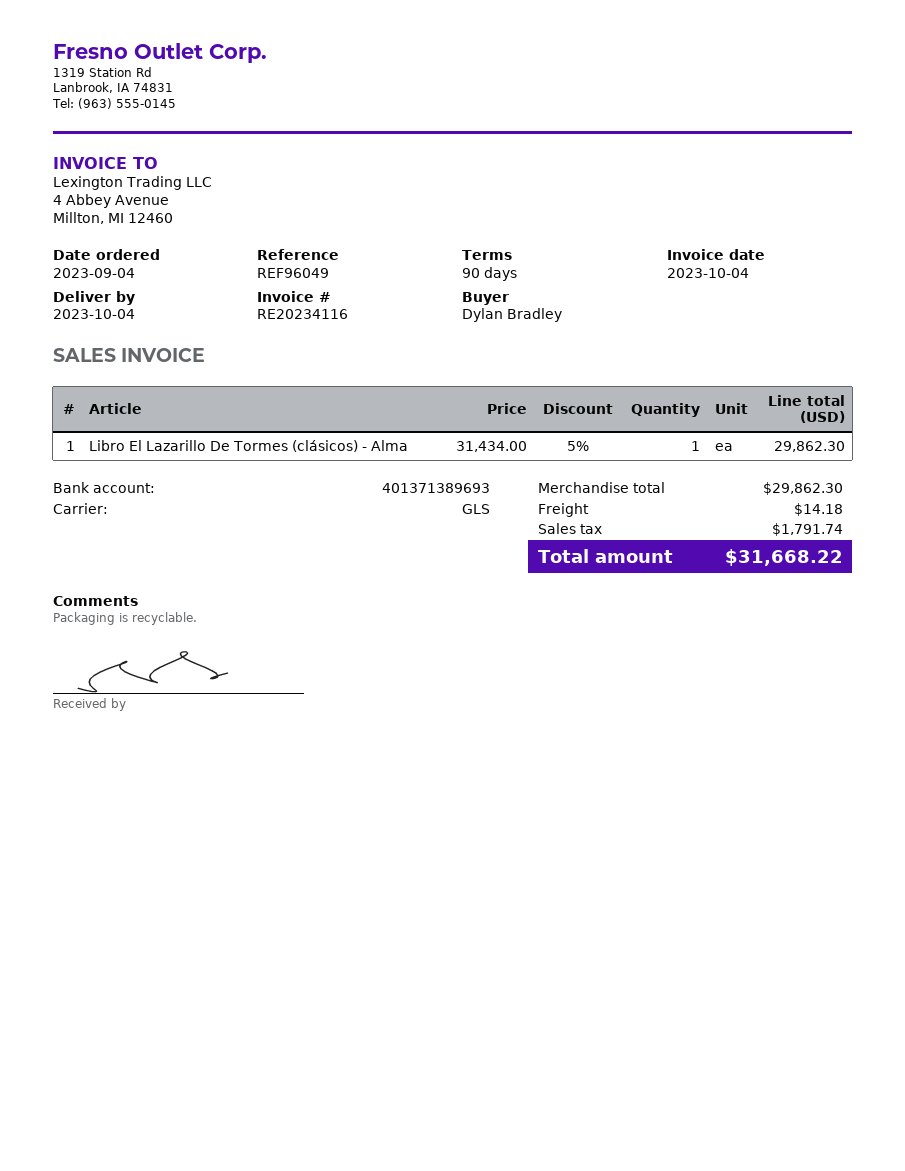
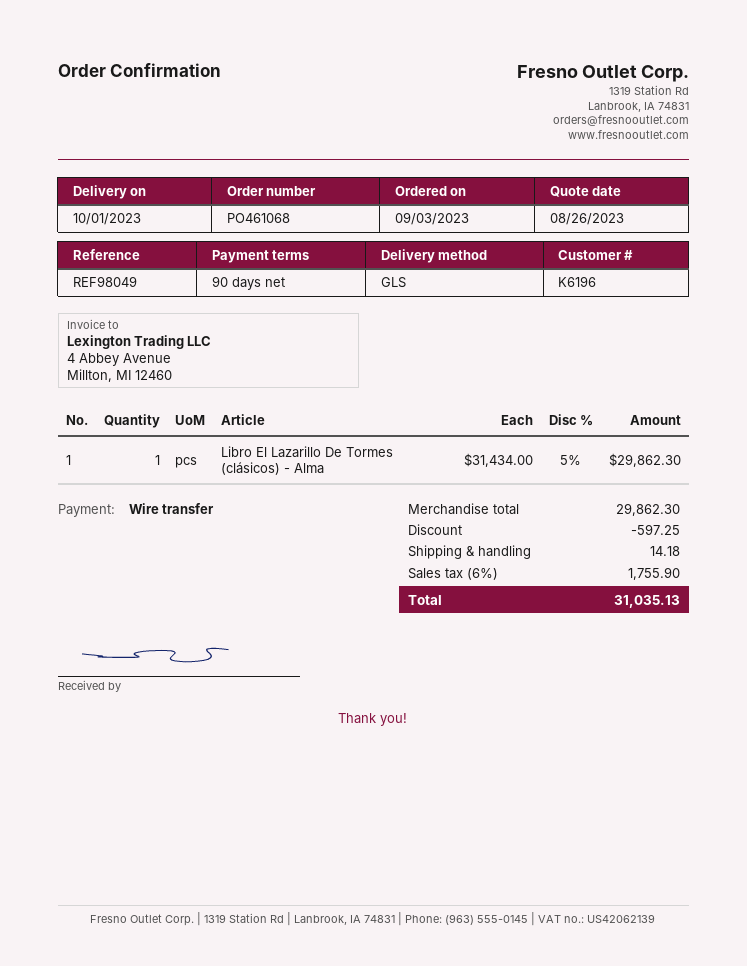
order date: 2023-09-04 -> 2023-09-03
delivery date: 2023-10-04 -> 2023-10-01
reference: REF96049 -> REF98049
discount: none -> 597.25
tax: 1791.74 -> 1755.90
total: 31668.22 -> 31035.13

